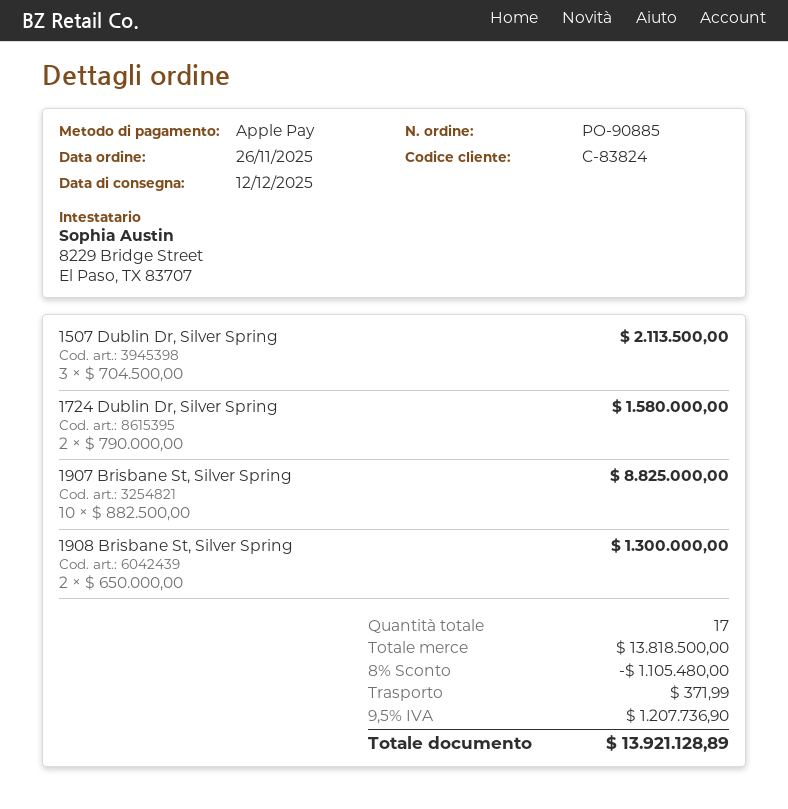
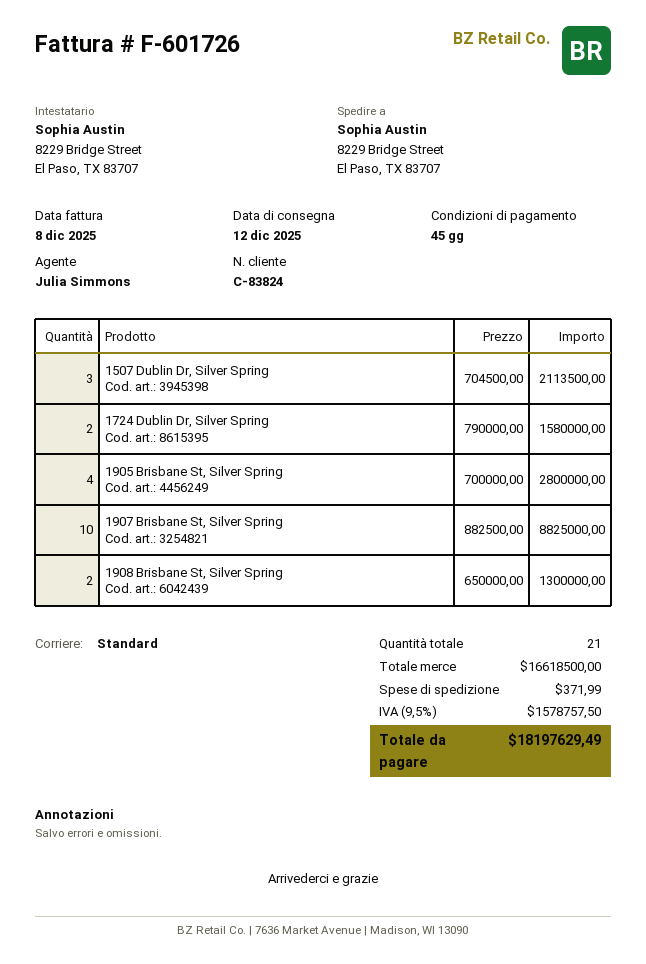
1905 Brisbane St, Silver Spring: none -> 4 x 700000.00 = 2800000.00
total quantity: 17 -> 21
subtotal: 13818500.00 -> 16618500.00
discount: 8% = 1105480.00 -> none
tax: 9.5% = 1207736.90 -> 9.5% = 1578757.50
total: 13921128.89 -> 18197629.49

